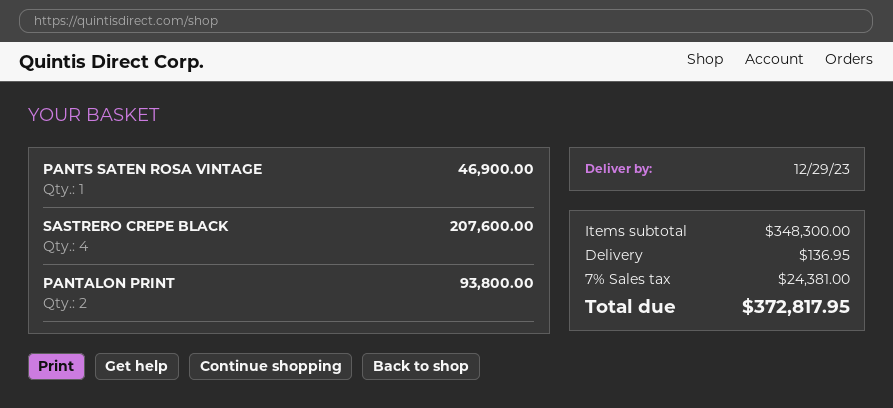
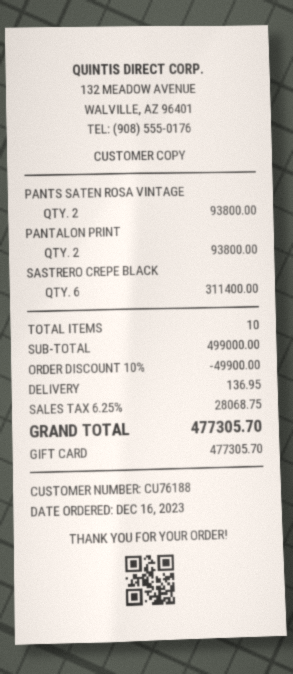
PANTS SATEN ROSA VINTAGE: 1 for 46900.00 -> 2 for 93800.00
SASTRERO CREPE BLACK: 4 for 207600.00 -> 6 for 311400.00
subtotal: 348300.00 -> 499000.00
discount: none -> 10% = 49900.00
tax: 7% = 24381.00 -> 6.25% = 28068.75
total: 372817.95 -> 477305.70

